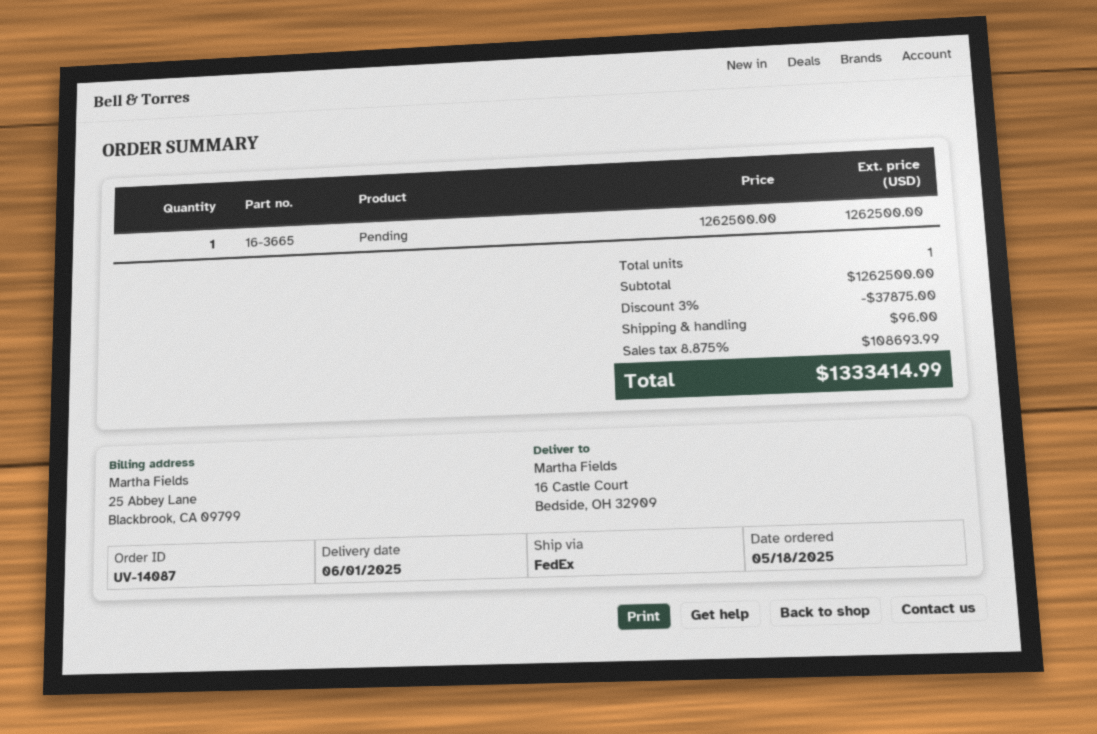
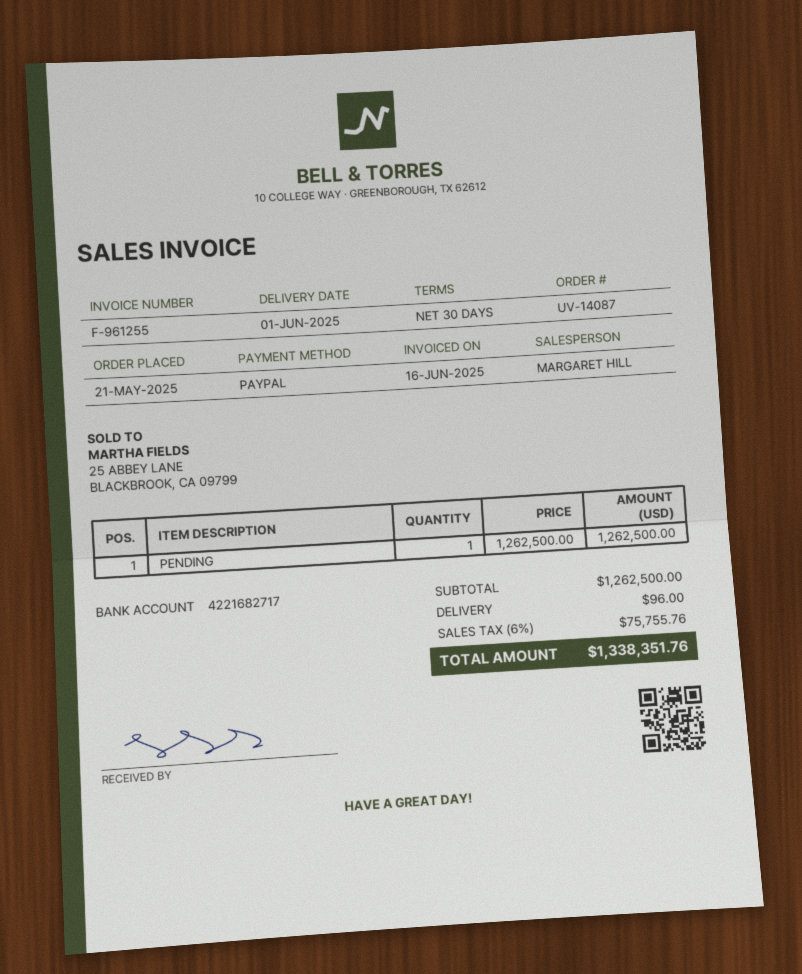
order date: 2025-05-18 -> 2025-05-21
discount: 3% = 37875.00 -> none
tax: 8.875% = 108693.99 -> 6% = 75755.76
total: 1333414.99 -> 1338351.76

